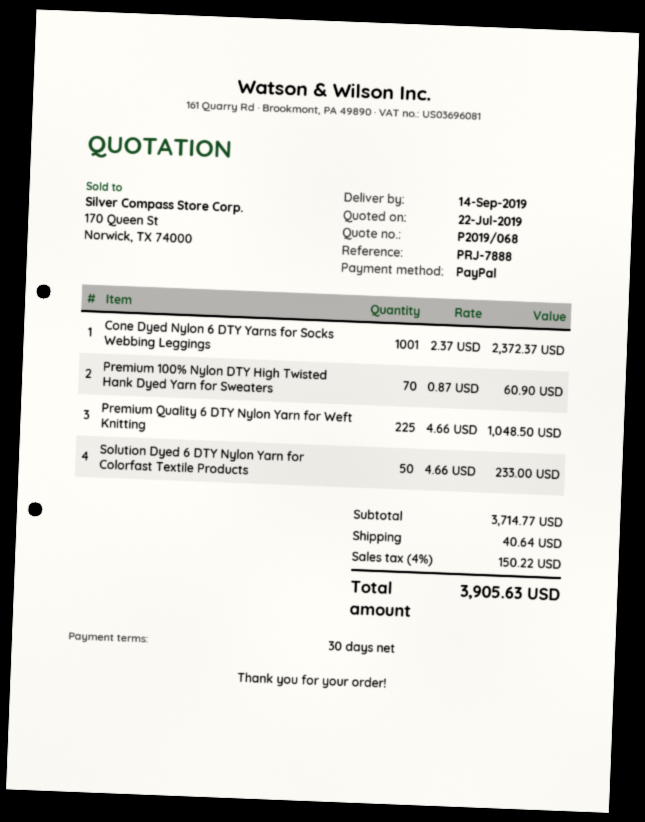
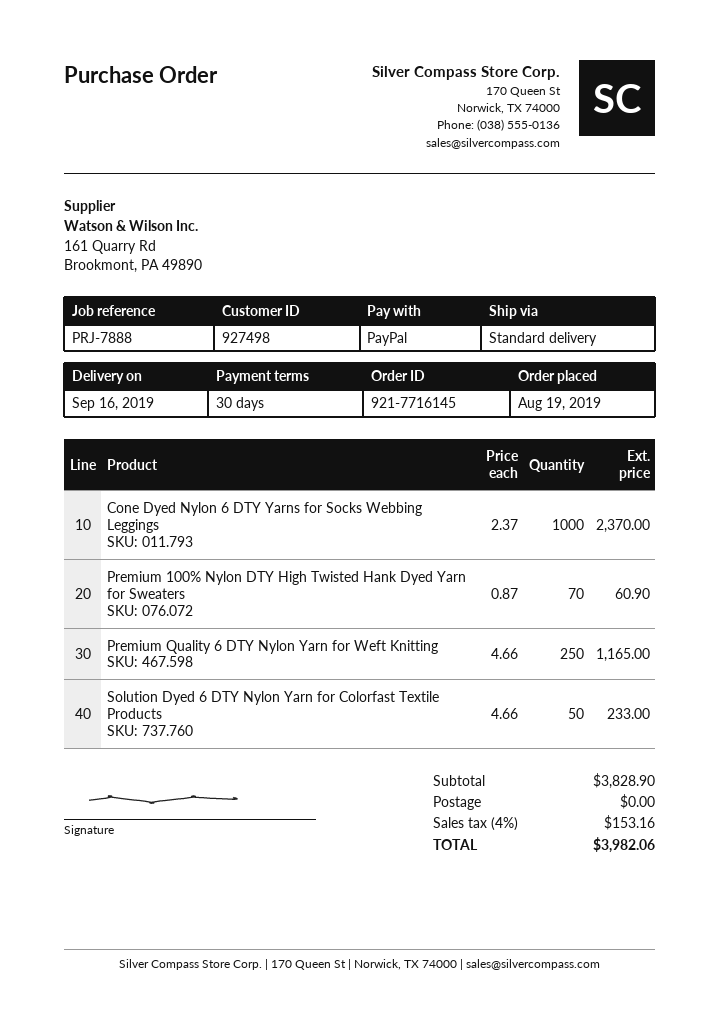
delivery date: 2019-09-14 -> 2019-09-16
Cone Dyed Nylon 6 DTY Yarns for Socks Webbing Leggings: 1001 x 2.37 = 2372.37 -> 1000 x 2.37 = 2370.00
Premium Quality 6 DTY Nylon Yarn for Weft Knitting: 225 x 4.66 = 1048.50 -> 250 x 4.66 = 1165.00
subtotal: 3714.77 -> 3828.90
shipping: 40.64 -> 0.00
tax: 4% = 150.22 -> 4% = 153.16
total: 3905.63 -> 3982.06

